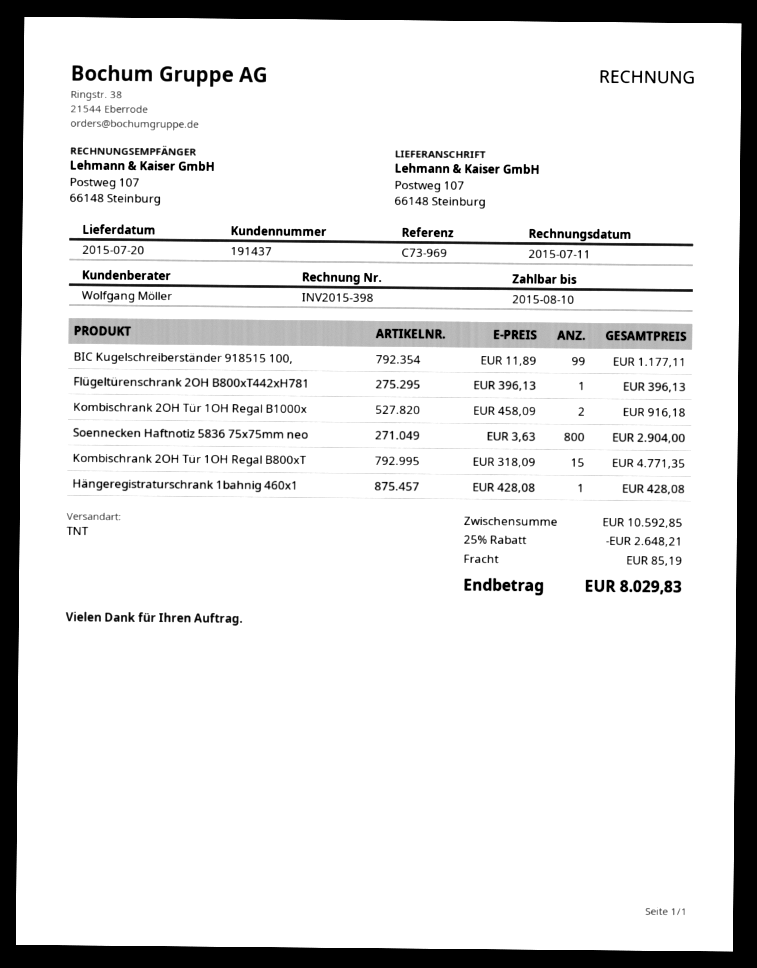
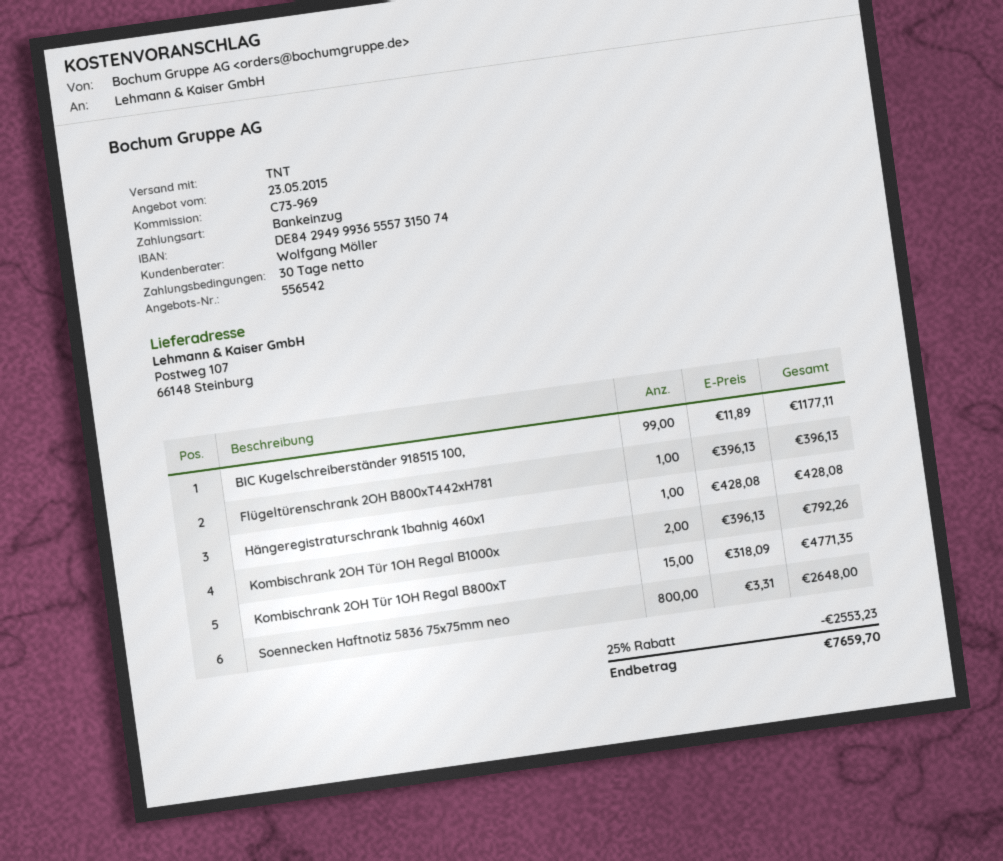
Kombischrank 2OH Tür 1OH Regal B1000x: 2 x 458.09 = 916.18 -> 2 x 396.13 = 792.26
Soennecken Haftnotiz 5836 75x75mm neo: 800 x 3.63 = 2904.00 -> 800 x 3.31 = 2648.00
discount: 25% = 2648.21 -> 25% = 2553.23
shipping: 85.19 -> none
total: 8029.83 -> 7659.70

